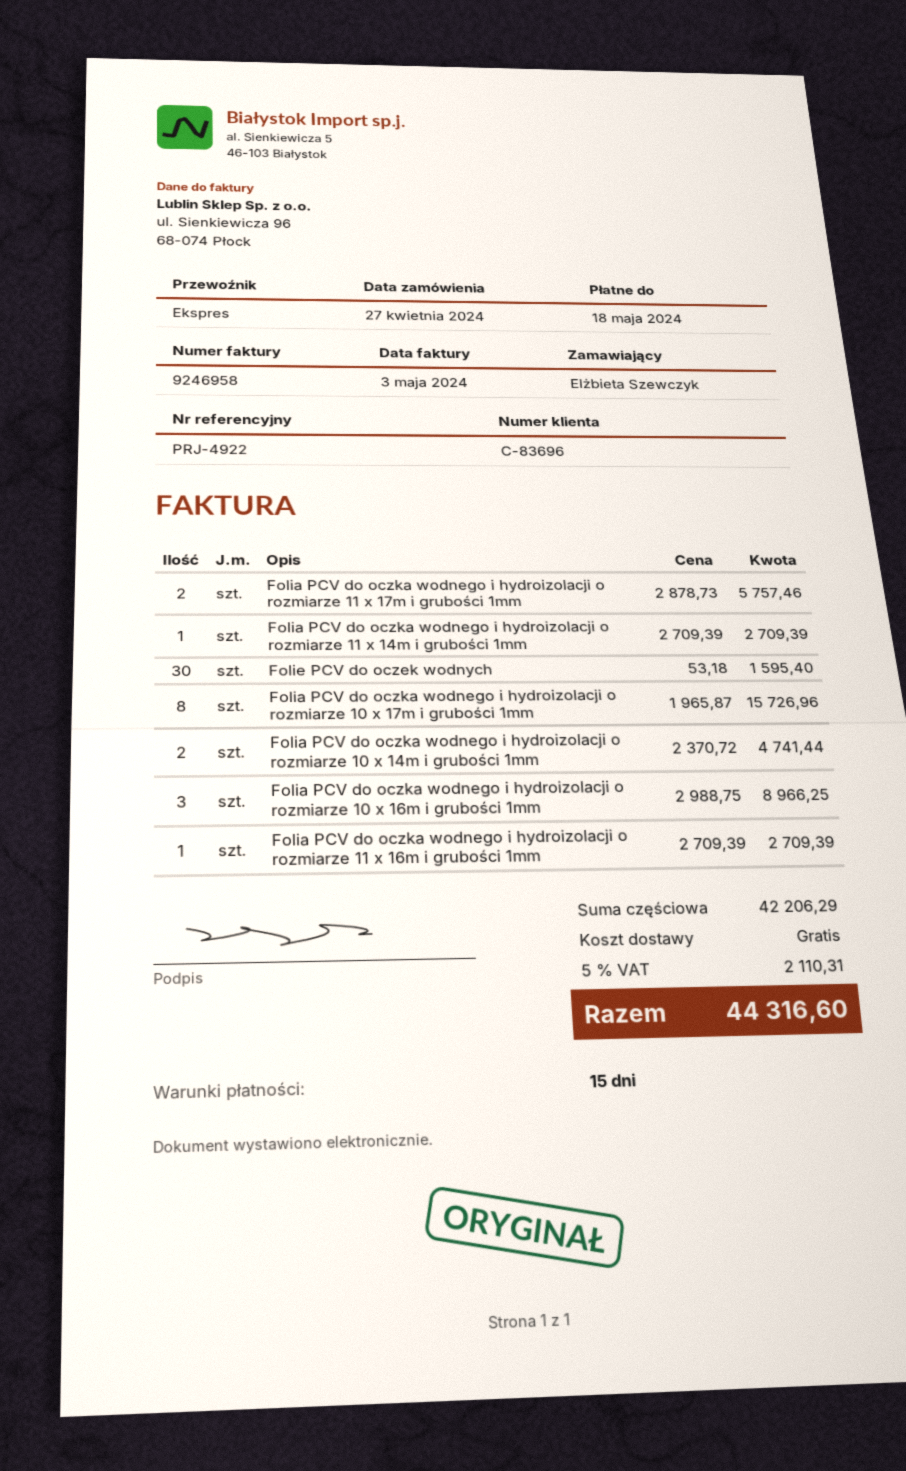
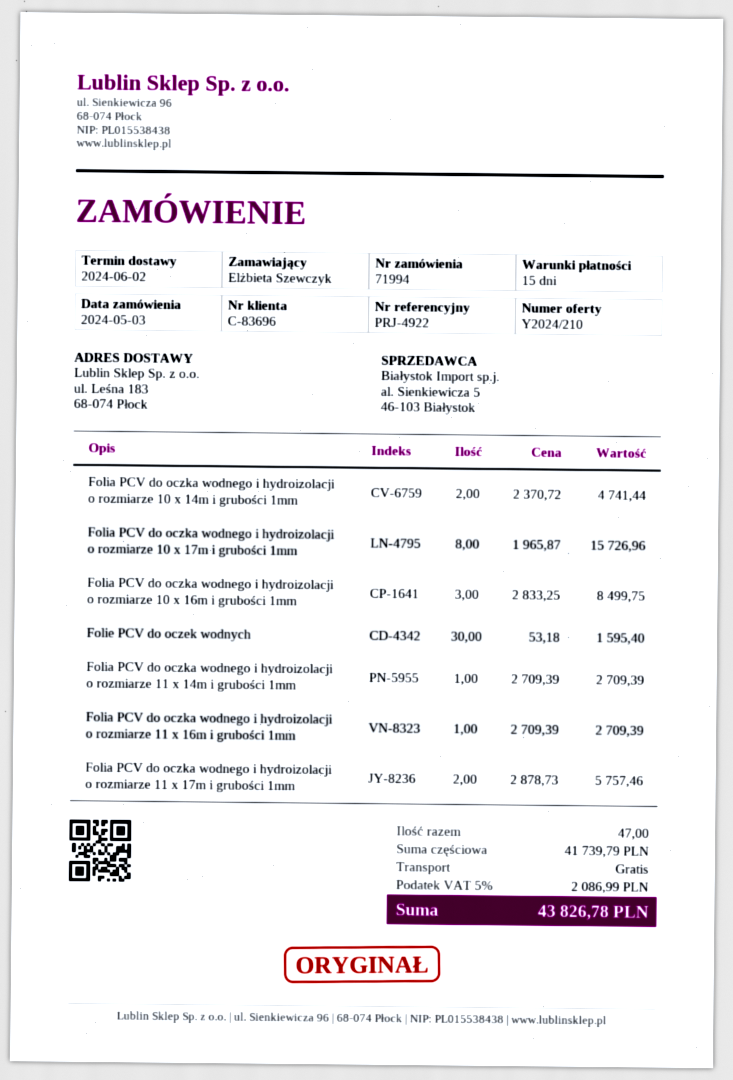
order date: 2024-04-27 -> 2024-05-03
Folia PCV do oczka wodnego i hydroizolacji o rozmiarze 10 x 16m i grubości 1mm: 3 x 2988.75 = 8966.25 -> 3 x 2833.25 = 8499.75
subtotal: 42206.29 -> 41739.79
tax: 5% = 2110.31 -> 5% = 2086.99
total: 44316.60 -> 43826.78

